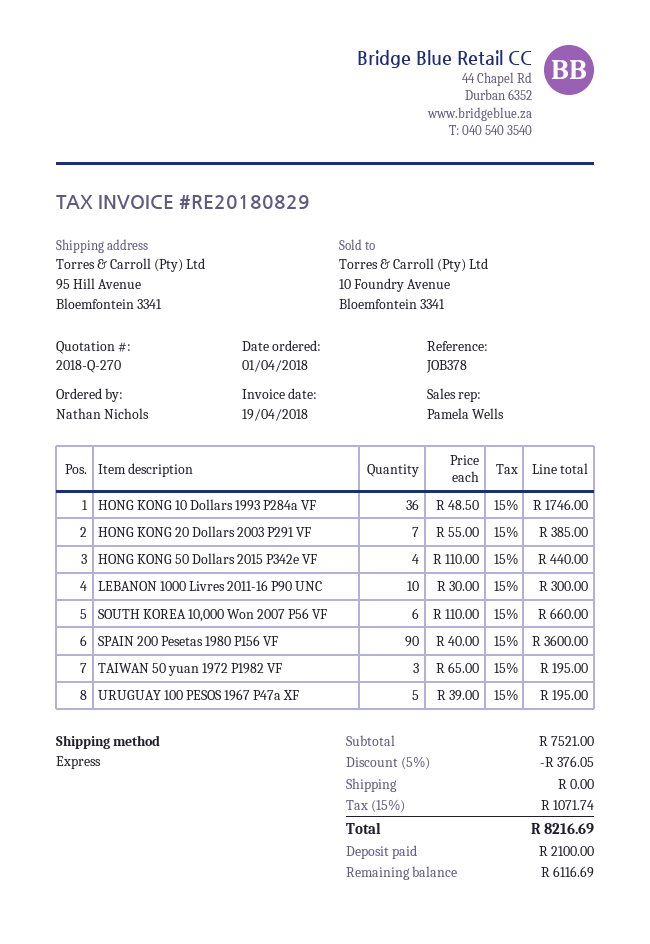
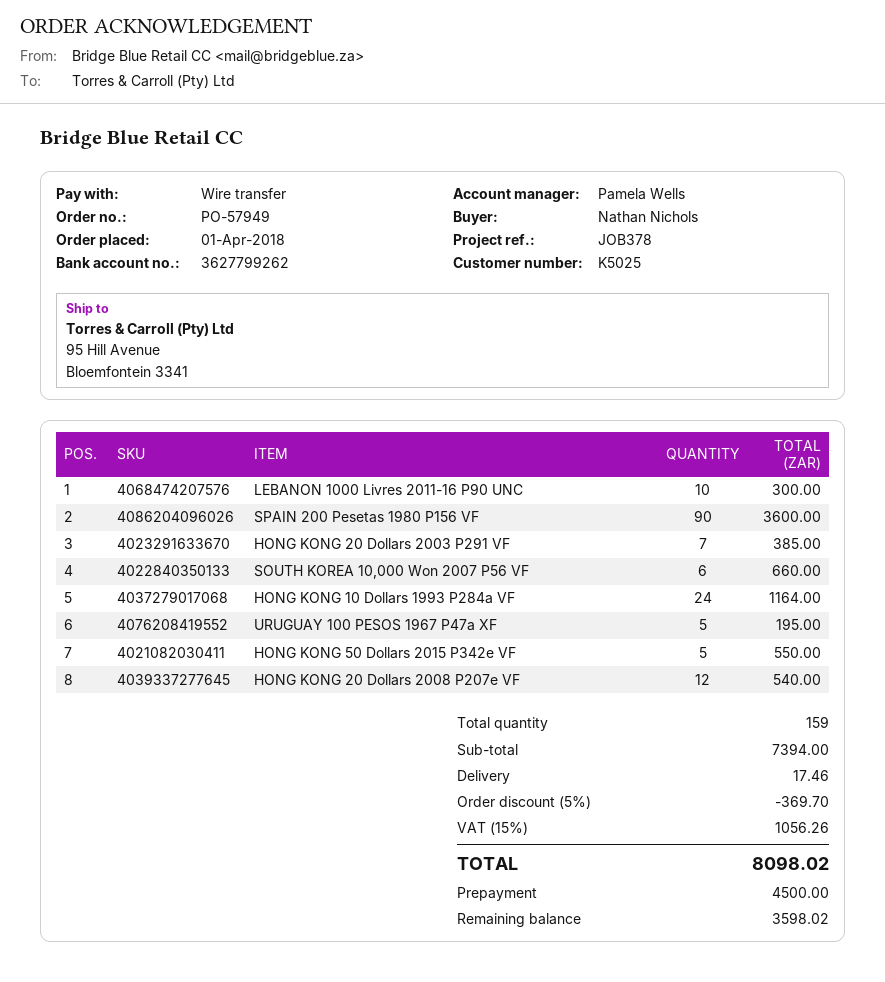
HONG KONG 10 Dollars 1993 P284a VF: 36 for 1746.00 -> 24 for 1164.00
HONG KONG 50 Dollars 2015 P342e VF: 4 for 440.00 -> 5 for 550.00
TAIWAN 50 yuan 1972 P1982 VF: 3 for 195.00 -> none
HONG KONG 20 Dollars 2008 P207e VF: none -> 12 for 540.00
subtotal: 7521.00 -> 7394.00
discount: 5% = 376.05 -> 5% = 369.70
shipping: 0.00 -> 17.46
tax: 15% = 1071.74 -> 15% = 1056.26
total: 8216.69 -> 8098.02
deposit: 2100.00 -> 4500.00
balance: 6116.69 -> 3598.02

